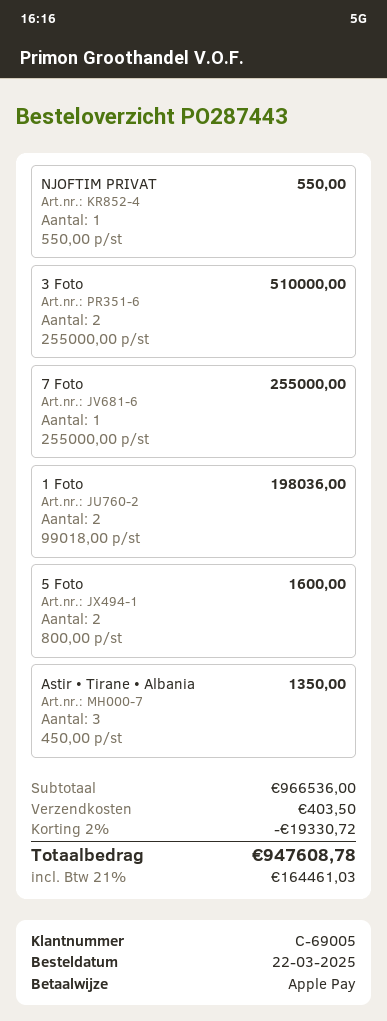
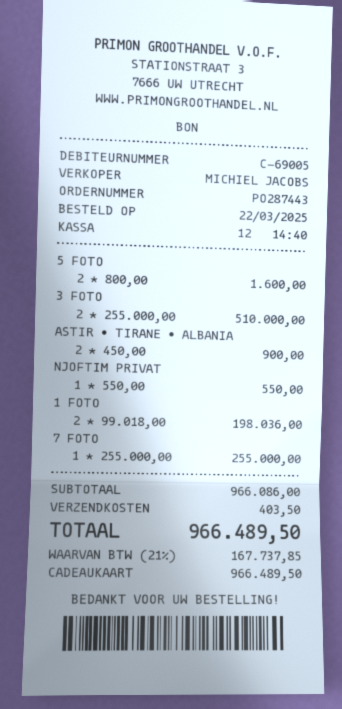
payment method: Apple Pay -> gift card
Astir • Tirane • Albania: 3 x 450.00 = 1350.00 -> 2 x 450.00 = 900.00
subtotal: 966536.00 -> 966086.00
discount: 2% = 19330.72 -> none
tax: 21% = 164461.03 -> 21% = 167737.85
total: 947608.78 -> 966489.50

